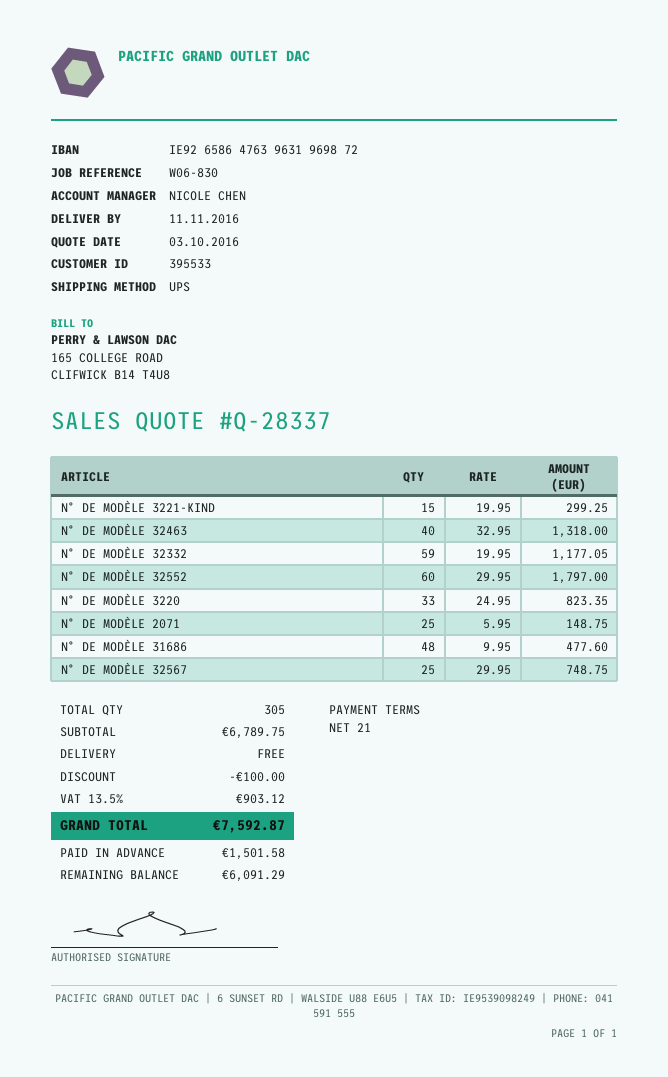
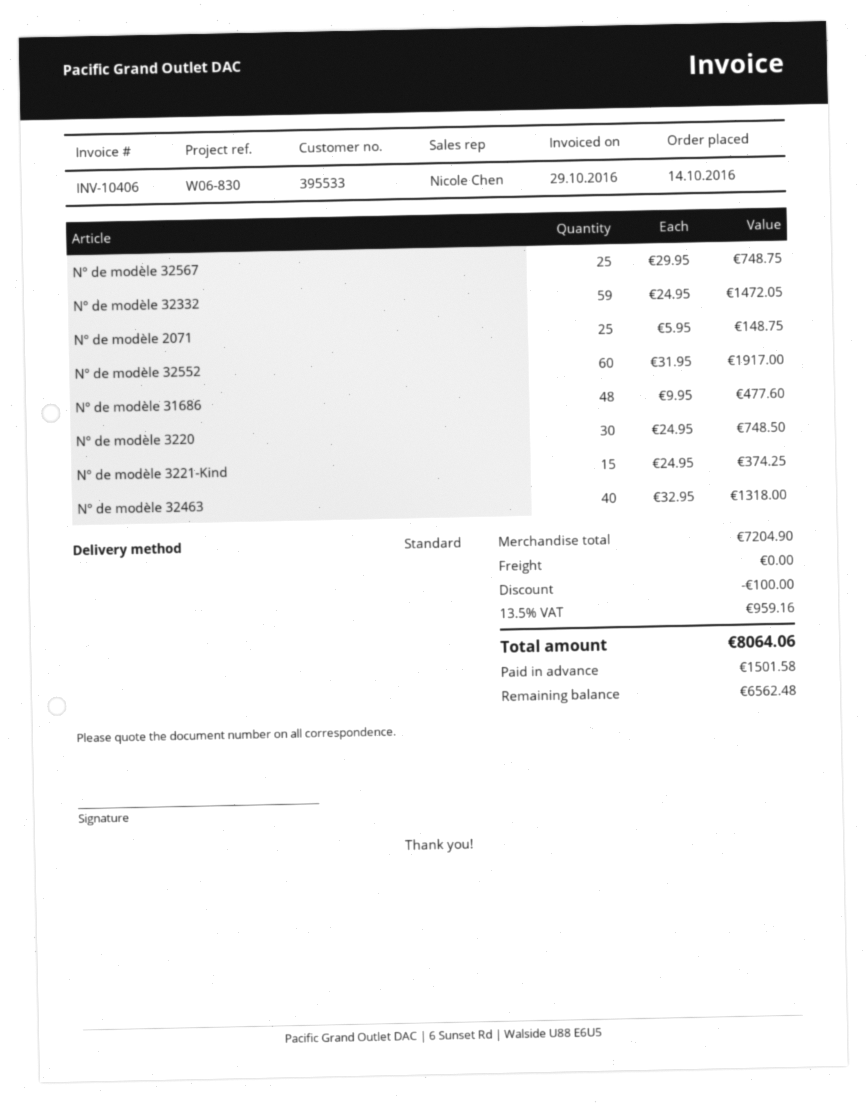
shipping method: UPS -> standard
N° DE MODÈLE 3221-KIND: 15 x 19.95 = 299.25 -> 15 x 24.95 = 374.25
N° DE MODÈLE 32332: 59 x 19.95 = 1177.05 -> 59 x 24.95 = 1472.05
N° DE MODÈLE 32552: 60 x 29.95 = 1797.00 -> 60 x 31.95 = 1917.00
N° DE MODÈLE 3220: 33 x 24.95 = 823.35 -> 30 x 24.95 = 748.50
subtotal: 6789.75 -> 7204.90
tax: 13.5% = 903.12 -> 13.5% = 959.16
total: 7592.87 -> 8064.06
balance: 6091.29 -> 6562.48

